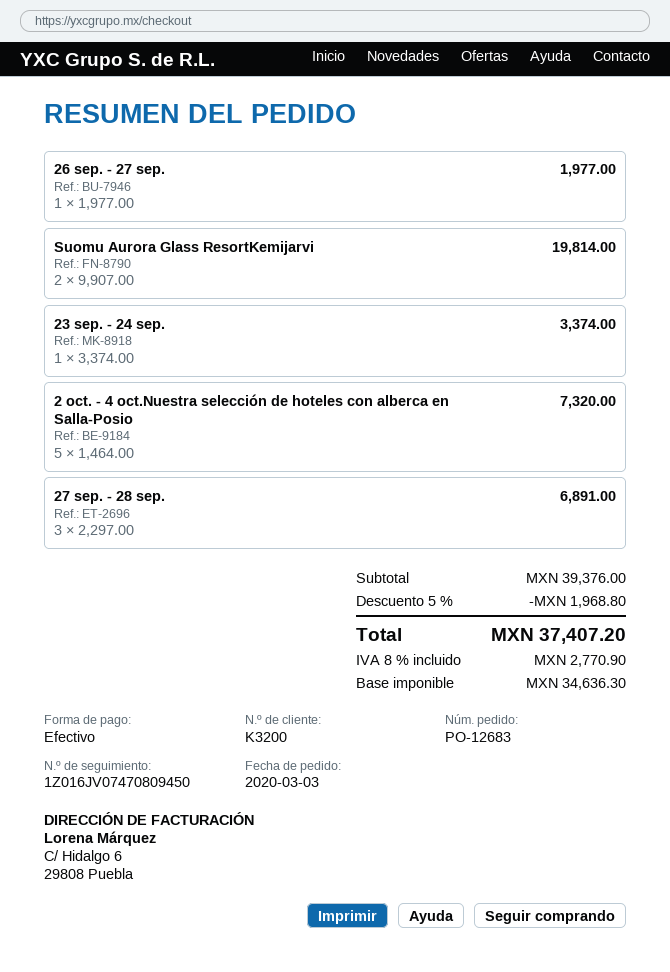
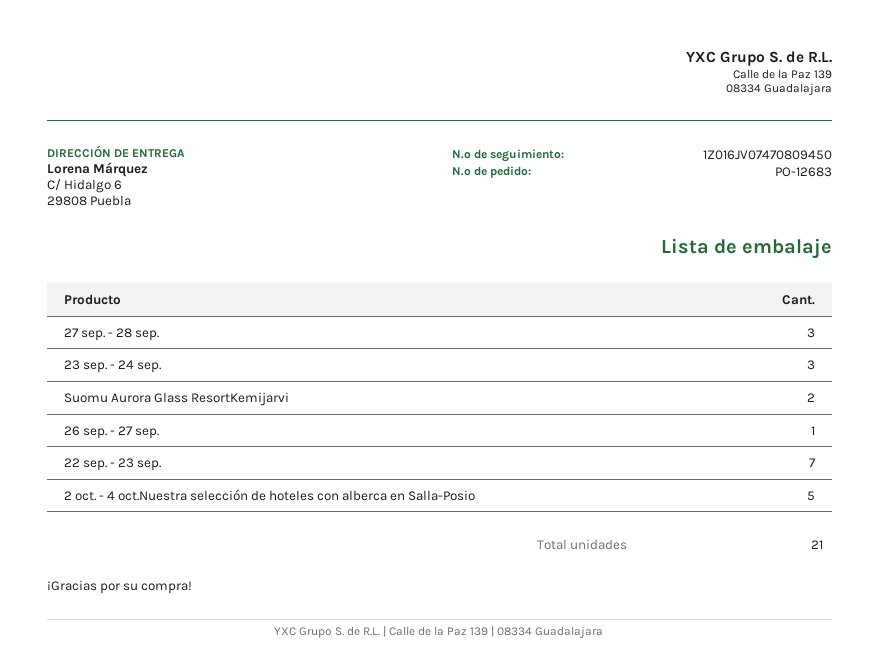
23 sep. - 24 sep.: 1 -> 3
22 sep. - 23 sep.: none -> 7

